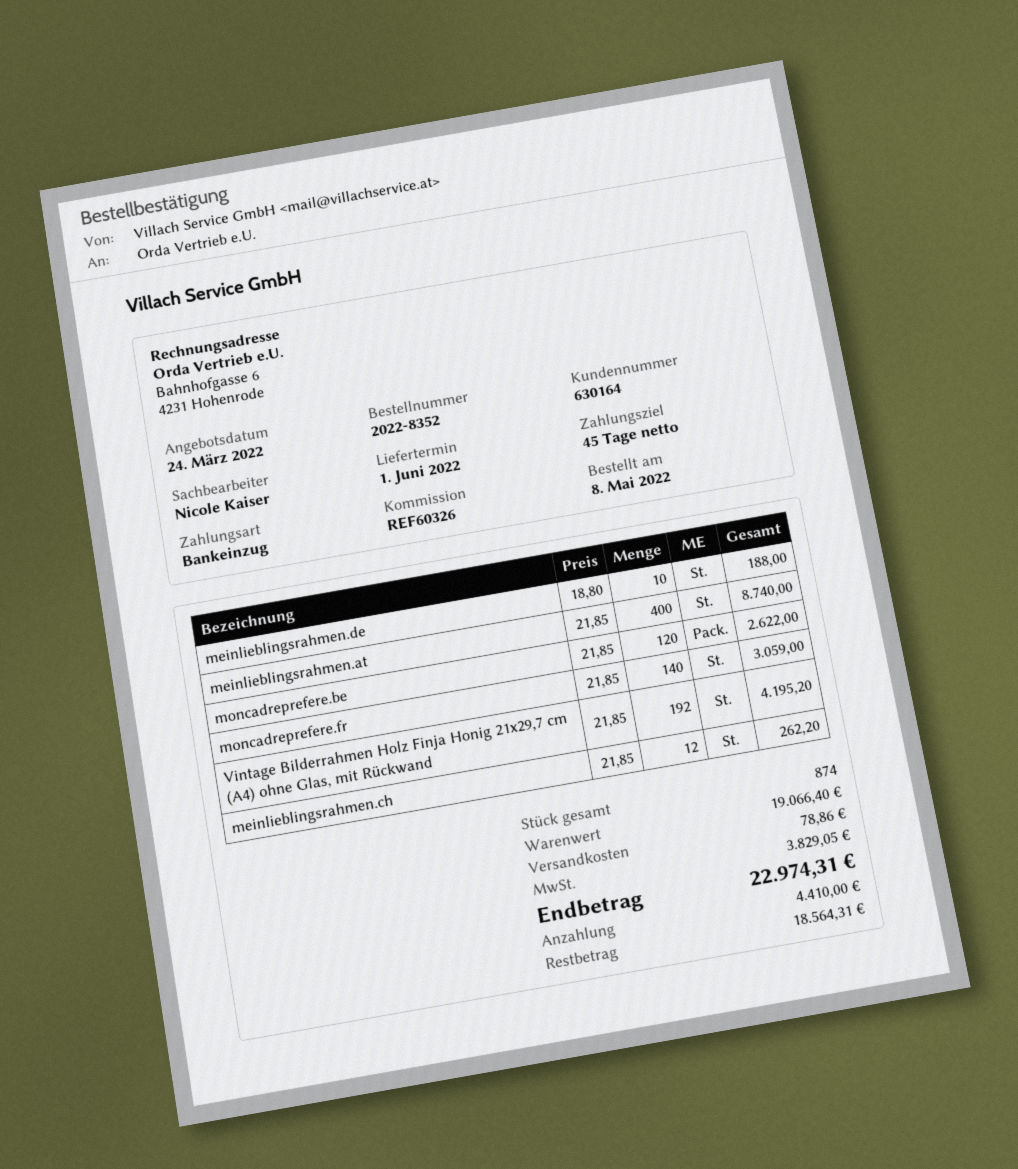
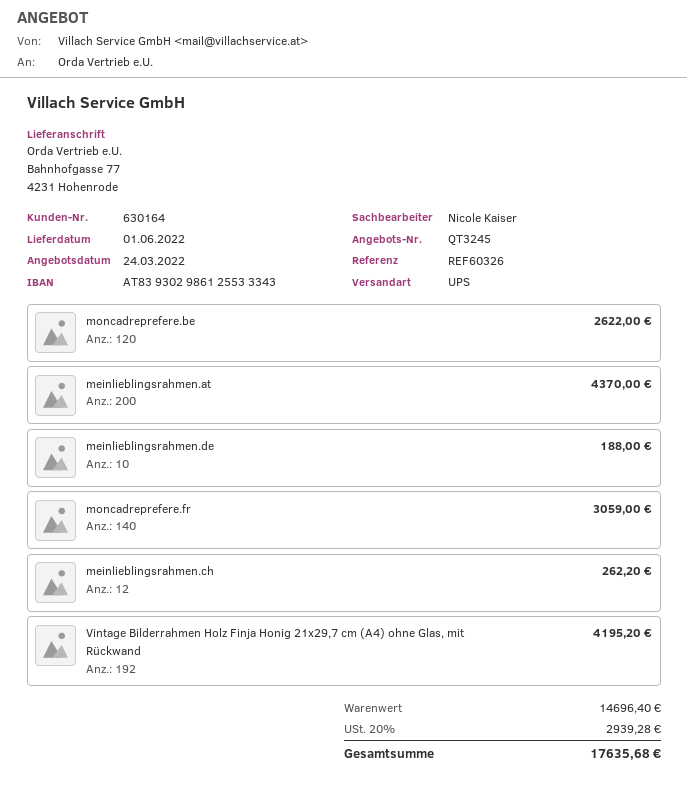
meinlieblingsrahmen.at: 400 for 8740.00 -> 200 for 4370.00
subtotal: 19066.40 -> 14696.40
shipping: 78.86 -> none
tax: 3829.05 -> 2939.28
total: 22974.31 -> 17635.68

